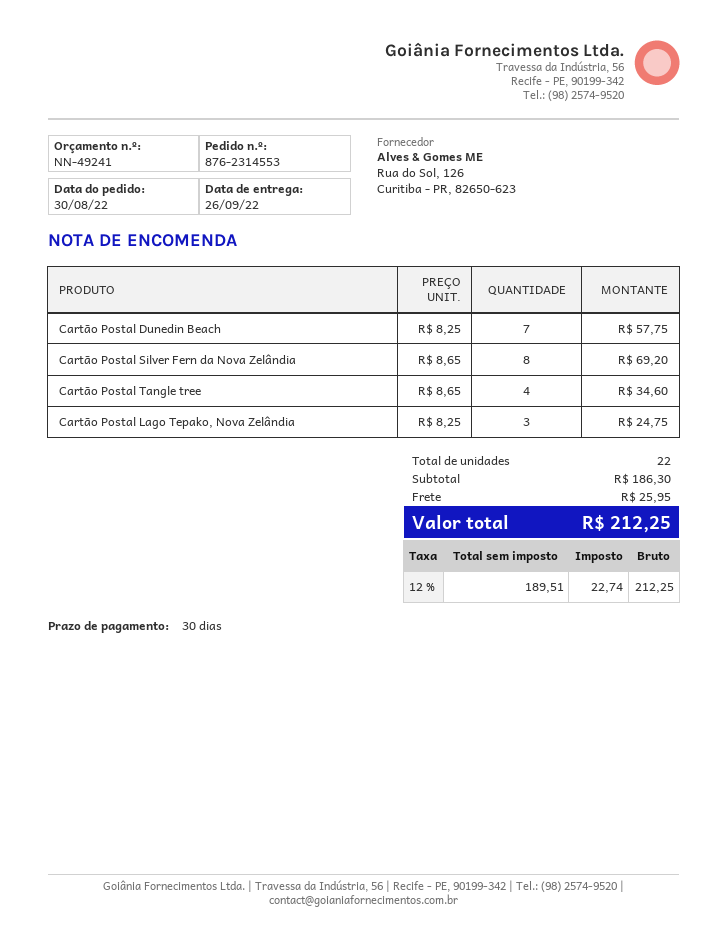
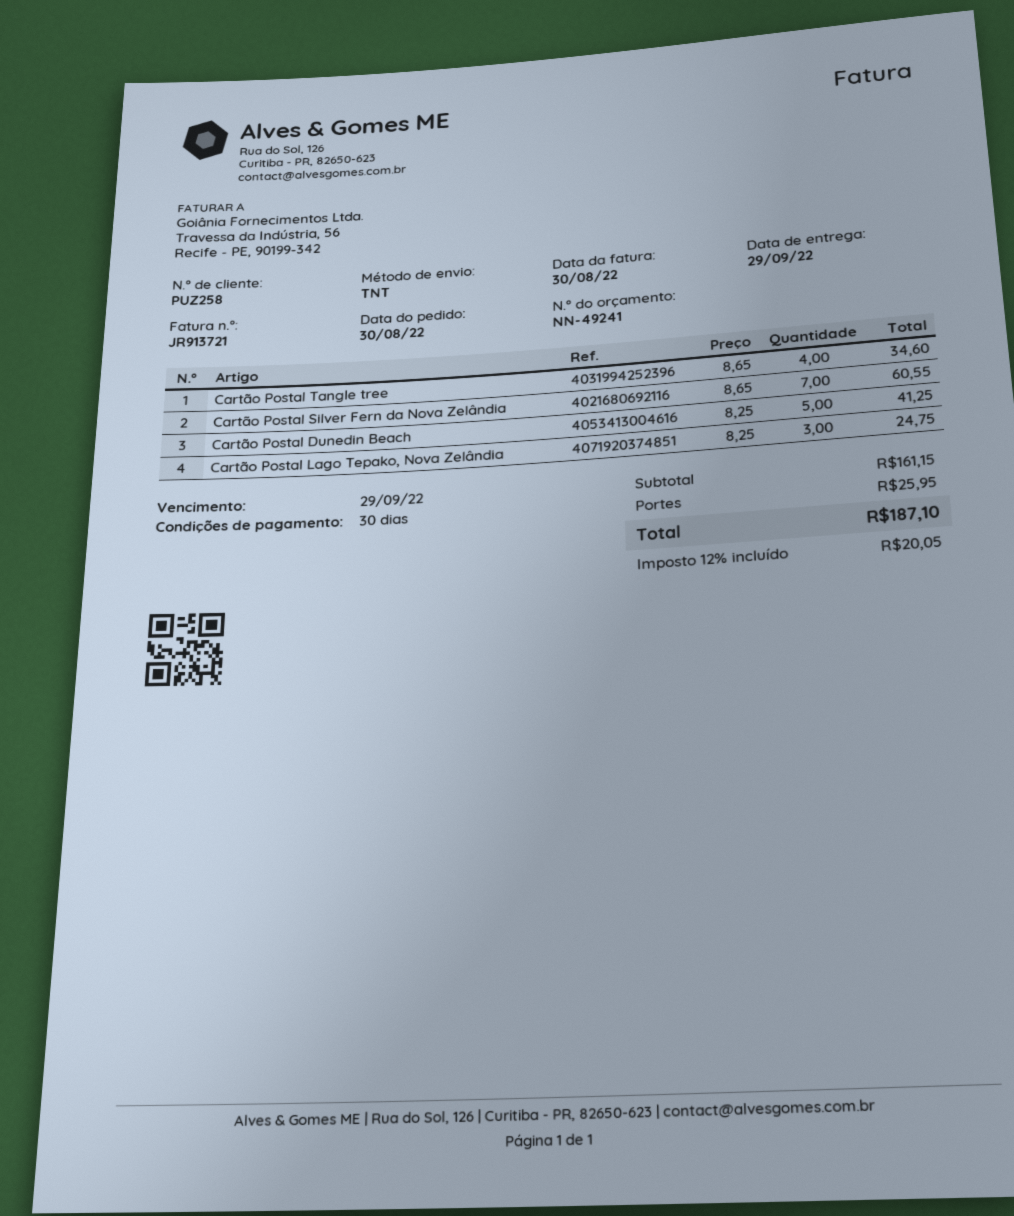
delivery date: 2022-09-26 -> 2022-09-29
Cartão Postal Dunedin Beach: 7 x 8.25 = 57.75 -> 5 x 8.25 = 41.25
Cartão Postal Silver Fern da Nova Zelândia: 8 x 8.65 = 69.20 -> 7 x 8.65 = 60.55
subtotal: 186.30 -> 161.15
tax: 12% = 22.74 -> 12% = 20.05
total: 212.25 -> 187.10

